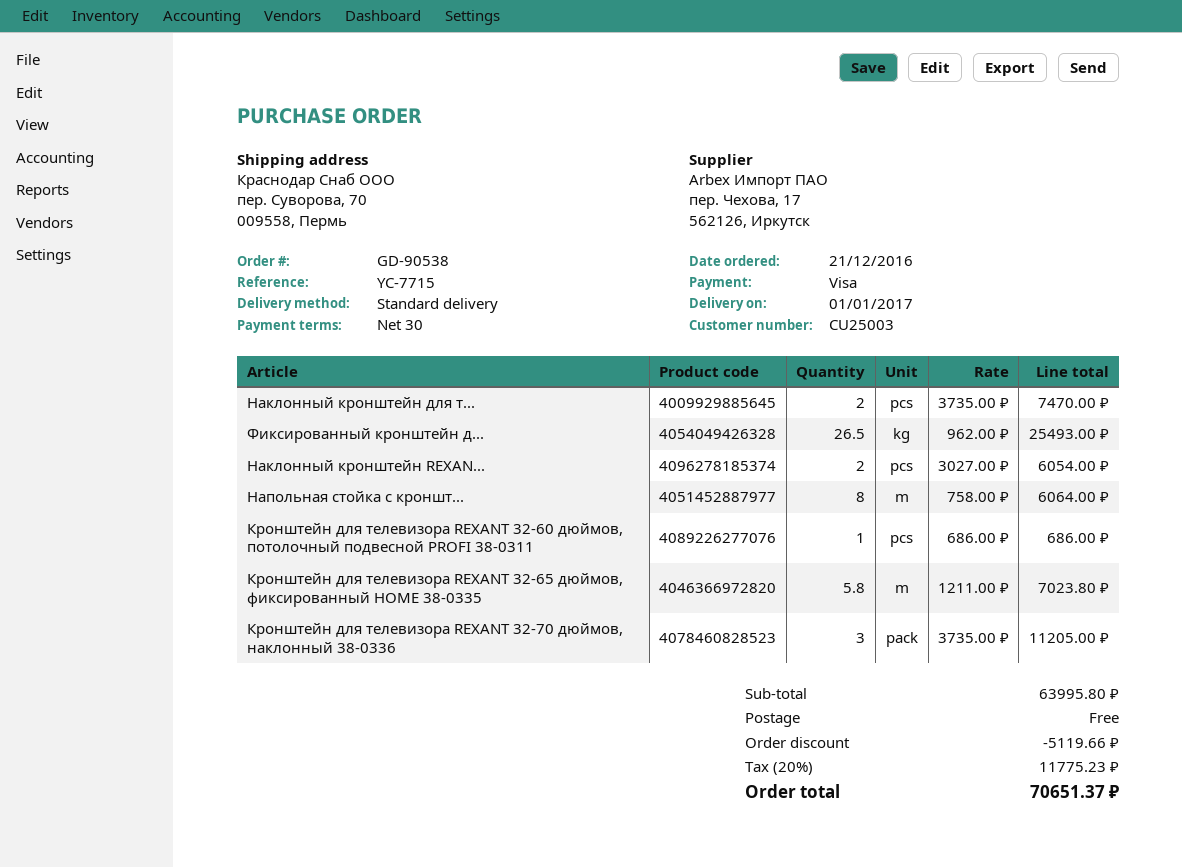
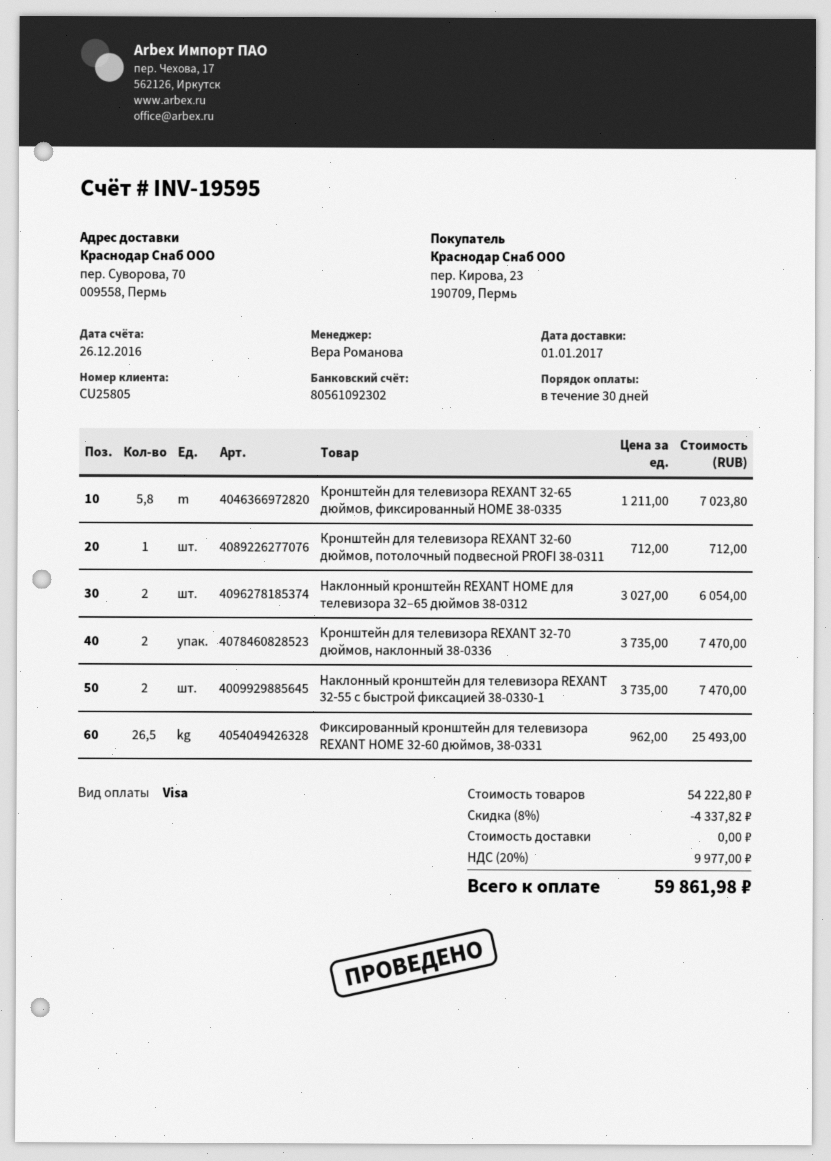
customer number: CU25003 -> CU25805
Напольная стойка с кроншт...: 8 x 758.00 = 6064.00 -> none
Кронштейн для телевизора REXANT 32-60 дюймов, потолочный подвесной PROFI 38-0311: 1 x 686.00 = 686.00 -> 1 x 712.00 = 712.00
Кронштейн для телевизора REXANT 32-70 дюймов, наклонный 38-0336: 3 x 3735.00 = 11205.00 -> 2 x 3735.00 = 7470.00
subtotal: 63995.80 -> 54222.80
discount: 5119.66 -> 4337.82
tax: 20% = 11775.23 -> 20% = 9977.00
total: 70651.37 -> 59861.98

